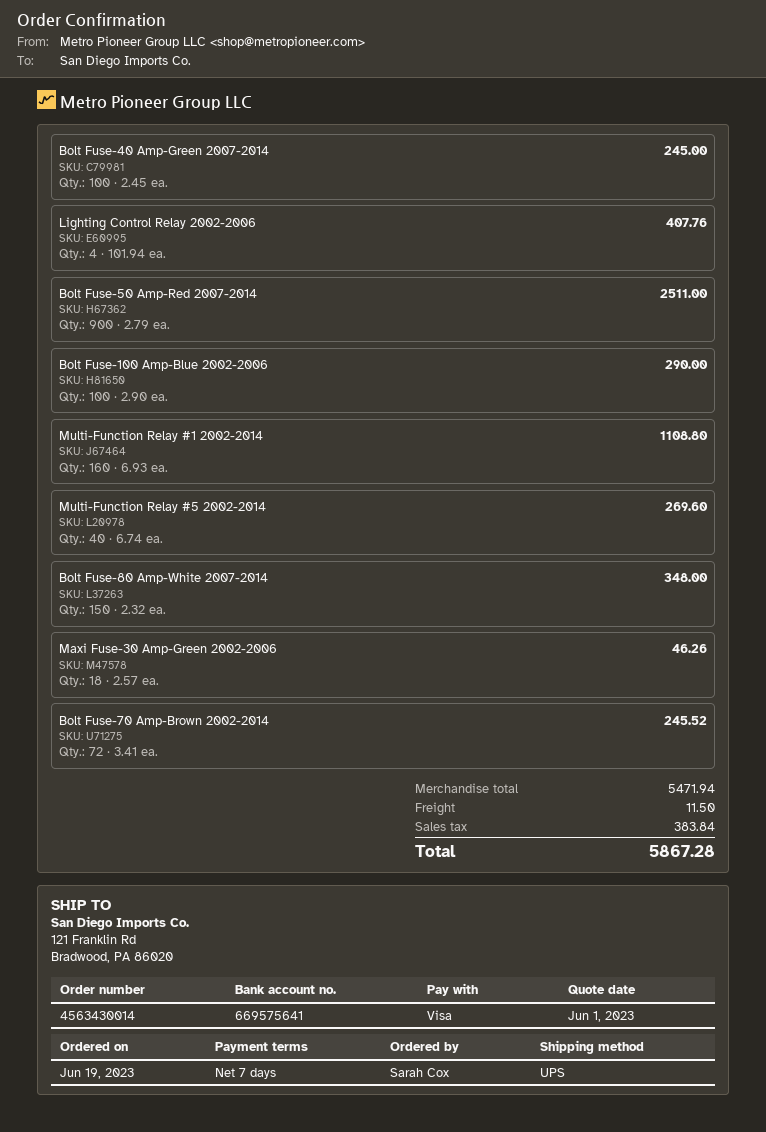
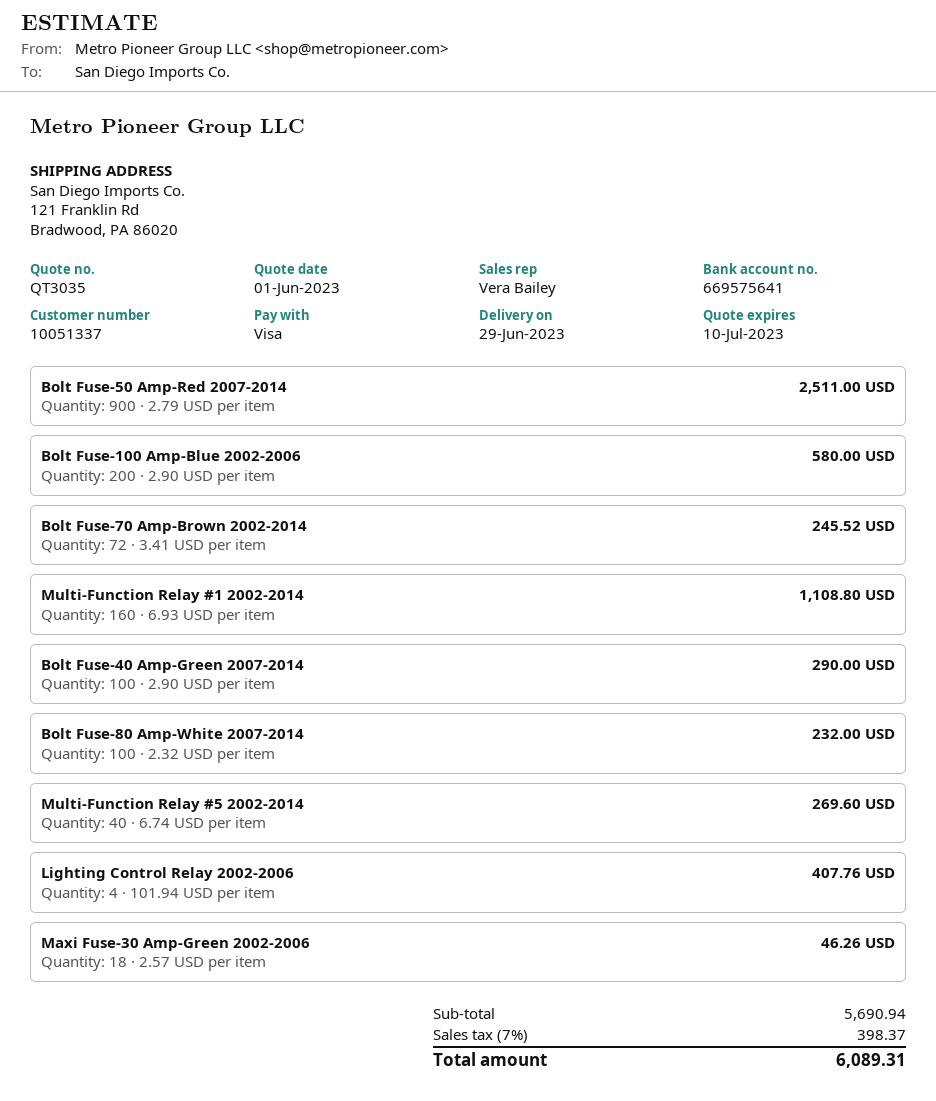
Bolt Fuse-40 Amp-Green 2007-2014: 100 x 2.45 = 245.00 -> 100 x 2.90 = 290.00
Bolt Fuse-100 Amp-Blue 2002-2006: 100 x 2.90 = 290.00 -> 200 x 2.90 = 580.00
Bolt Fuse-80 Amp-White 2007-2014: 150 x 2.32 = 348.00 -> 100 x 2.32 = 232.00
subtotal: 5471.94 -> 5690.94
shipping: 11.50 -> none
tax: 383.84 -> 398.37
total: 5867.28 -> 6089.31

